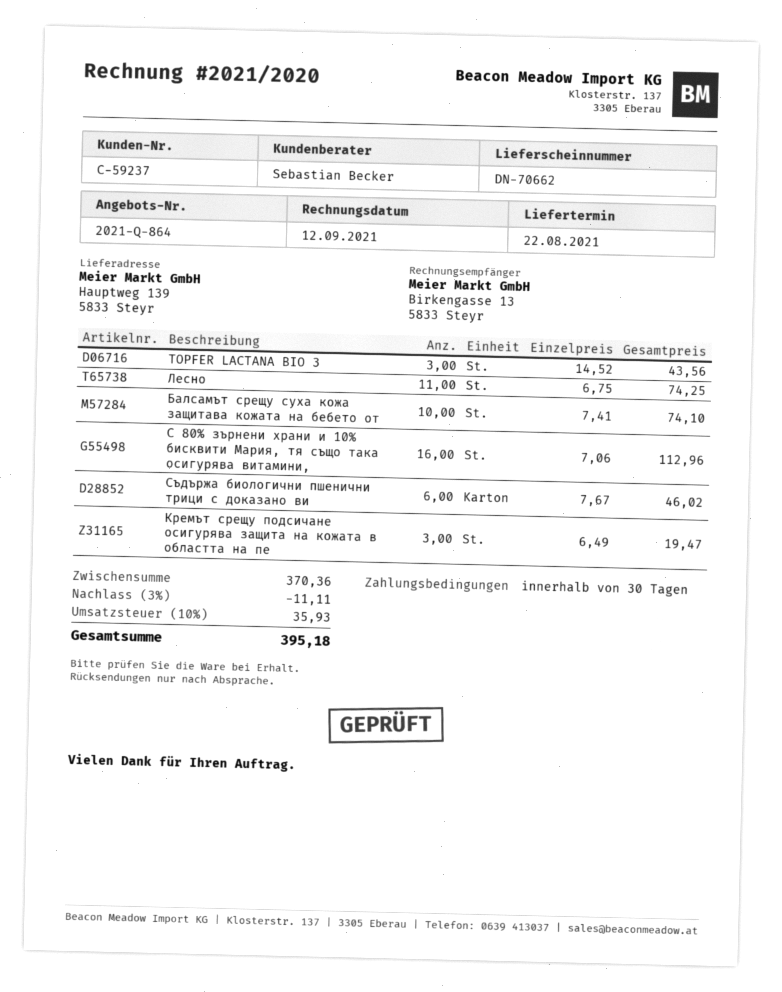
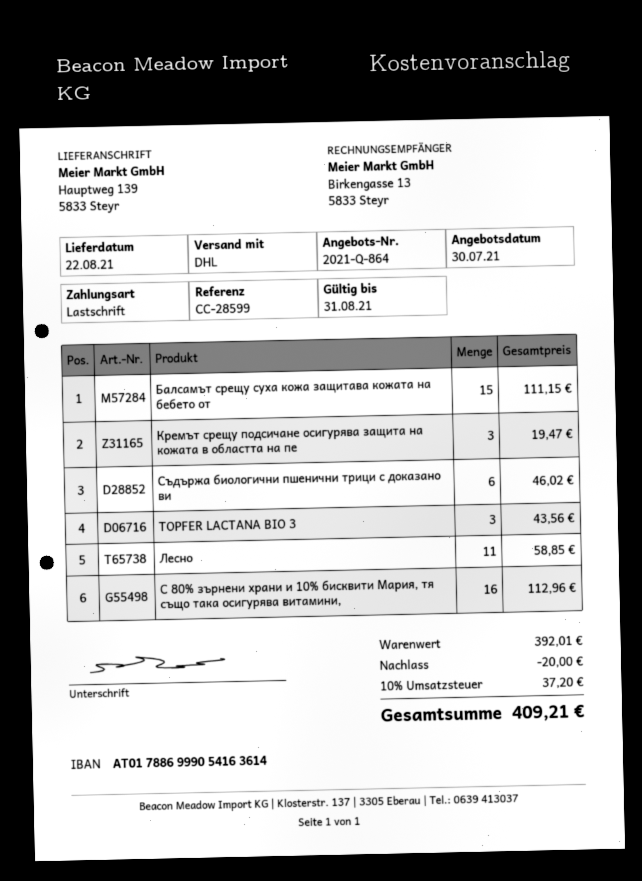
Лесно: 11 for 74.25 -> 11 for 58.85
Балсамът срещу суха кожа защитава кожата на бебето от: 10 for 74.10 -> 15 for 111.15
subtotal: 370.36 -> 392.01
discount: 11.11 -> 20.00
tax: 10% = 35.93 -> 10% = 37.20
total: 395.18 -> 409.21

